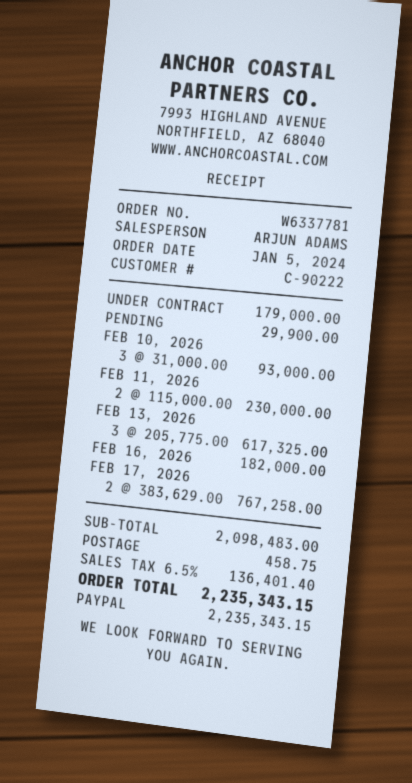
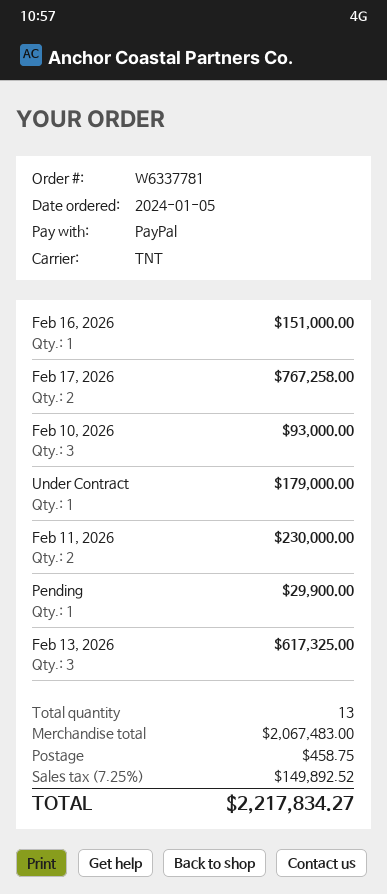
FEB 16, 2026: 1 for 182000.00 -> 1 for 151000.00
subtotal: 2098483.00 -> 2067483.00
tax: 6.5% = 136401.40 -> 7.25% = 149892.52
total: 2235343.15 -> 2217834.27

